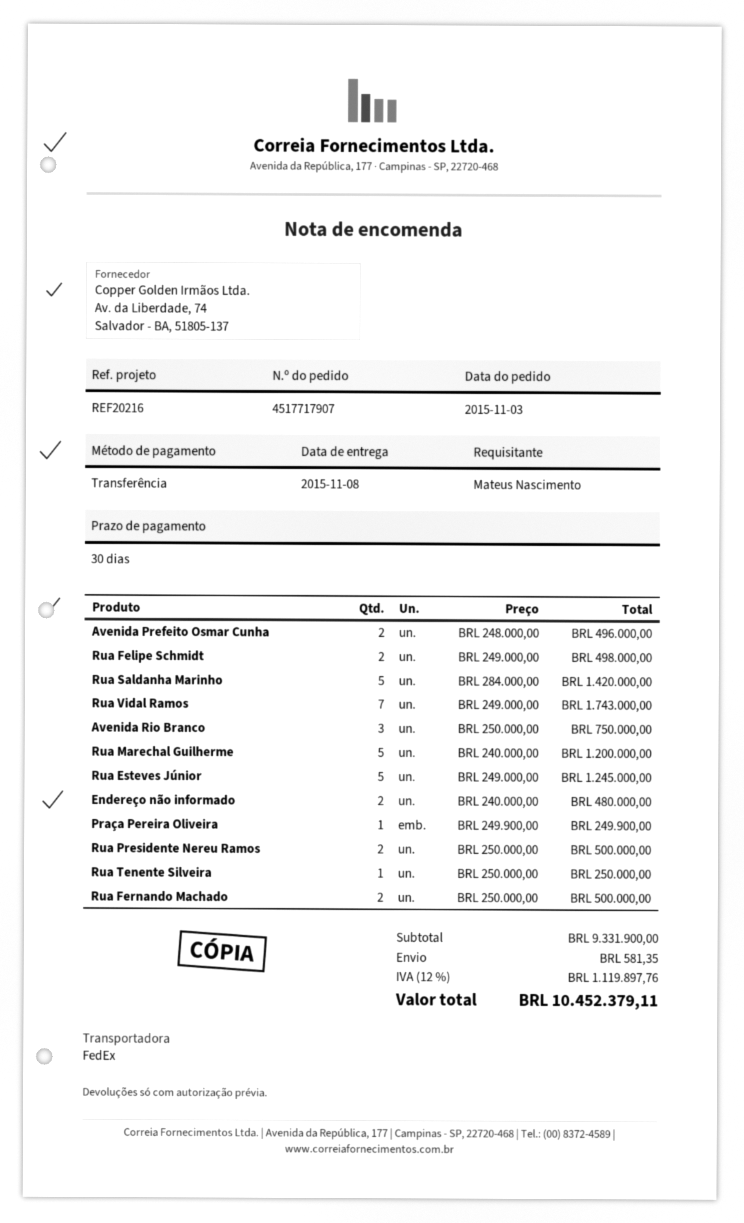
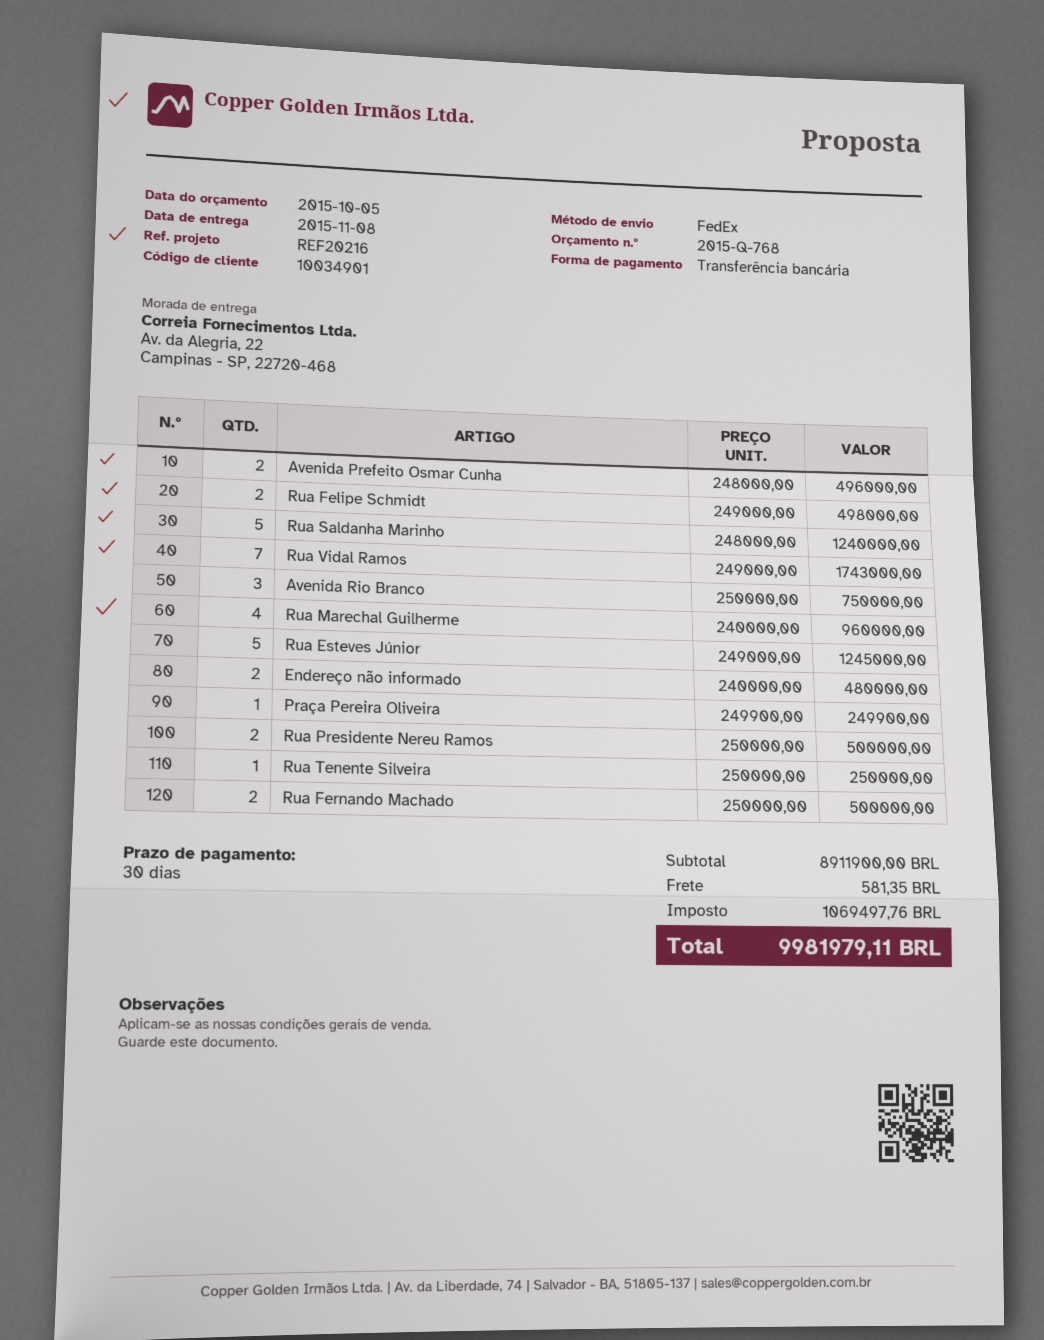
Rua Saldanha Marinho: 5 x 284000.00 = 1420000.00 -> 5 x 248000.00 = 1240000.00
Rua Marechal Guilherme: 5 x 240000.00 = 1200000.00 -> 4 x 240000.00 = 960000.00
subtotal: 9331900.00 -> 8911900.00
tax: 1119897.76 -> 1069497.76
total: 10452379.11 -> 9981979.11

